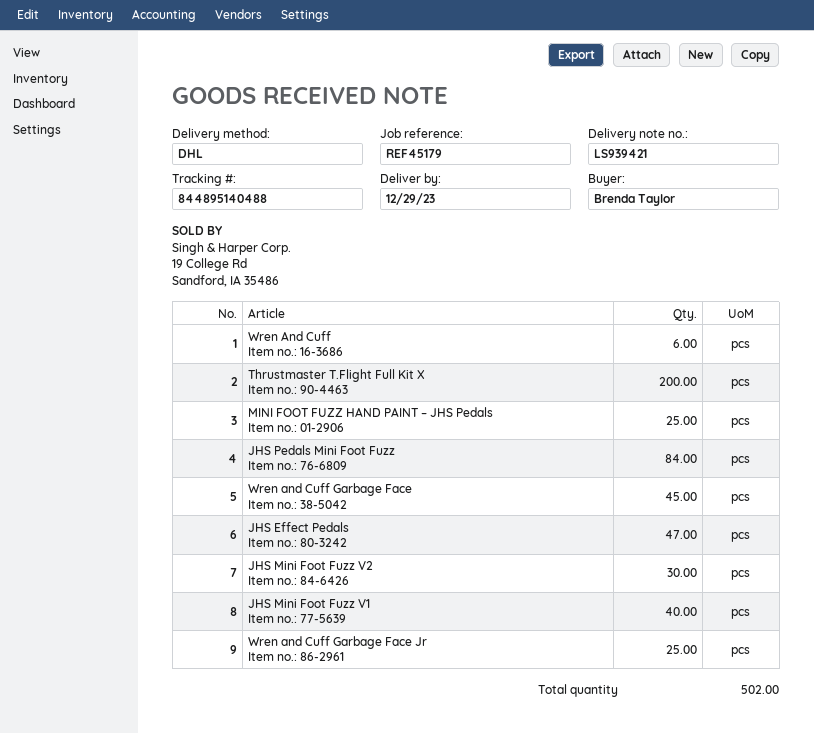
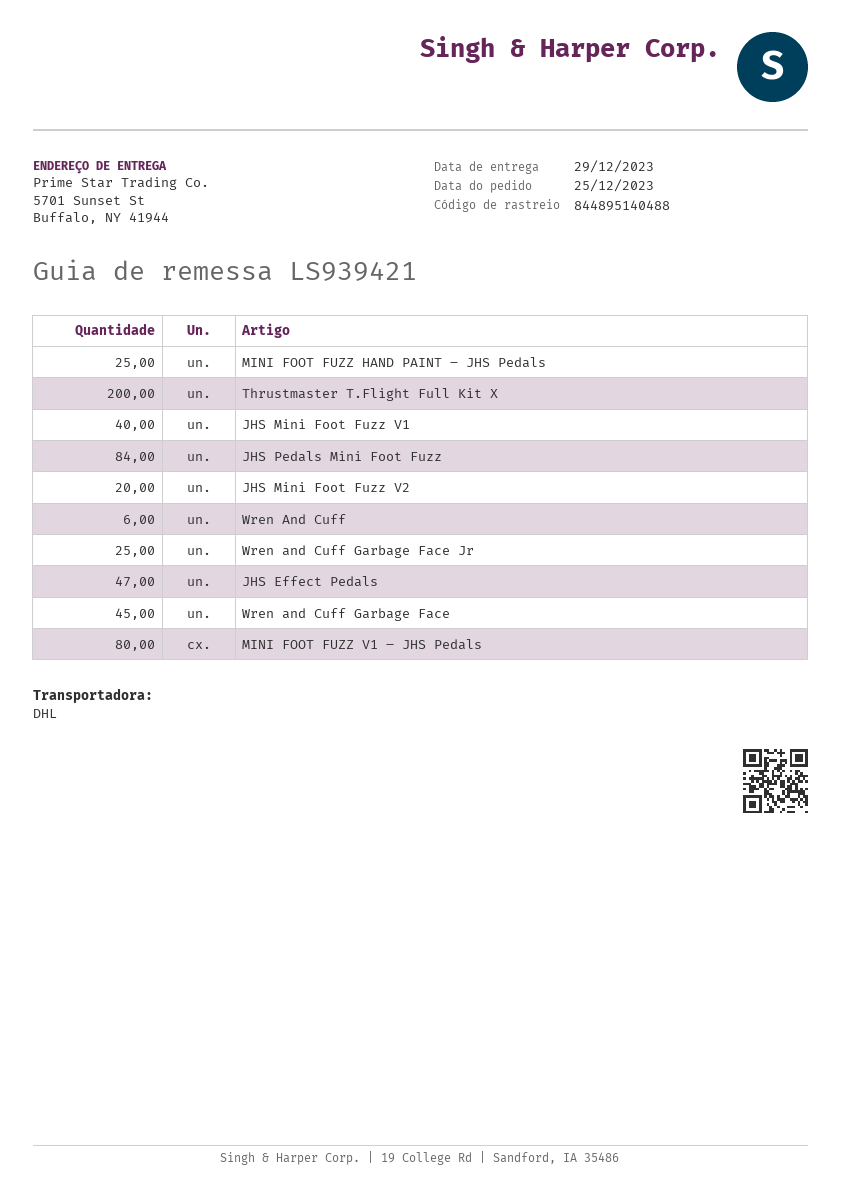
JHS Mini Foot Fuzz V2: 30 -> 20
MINI FOOT FUZZ V1 – JHS Pedals: none -> 80

